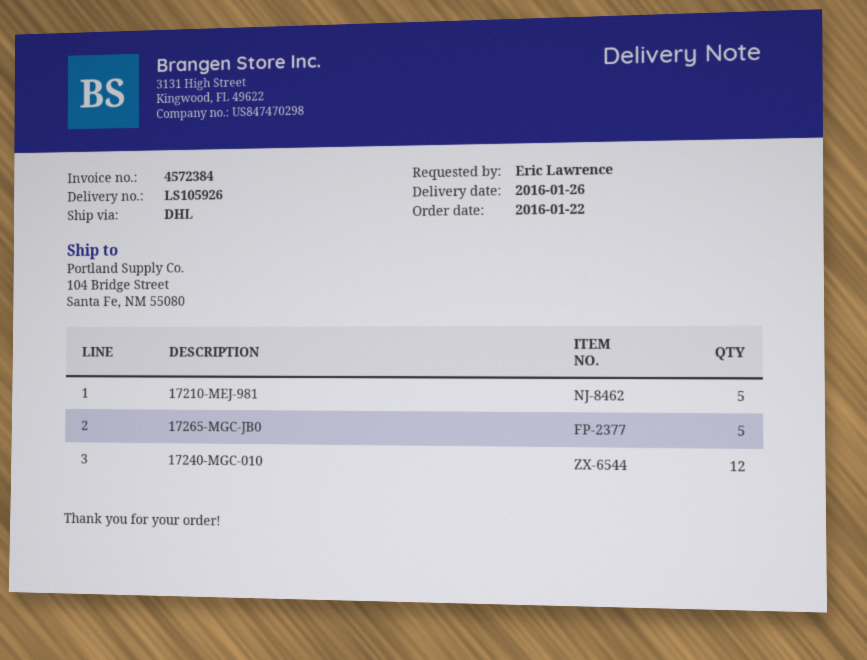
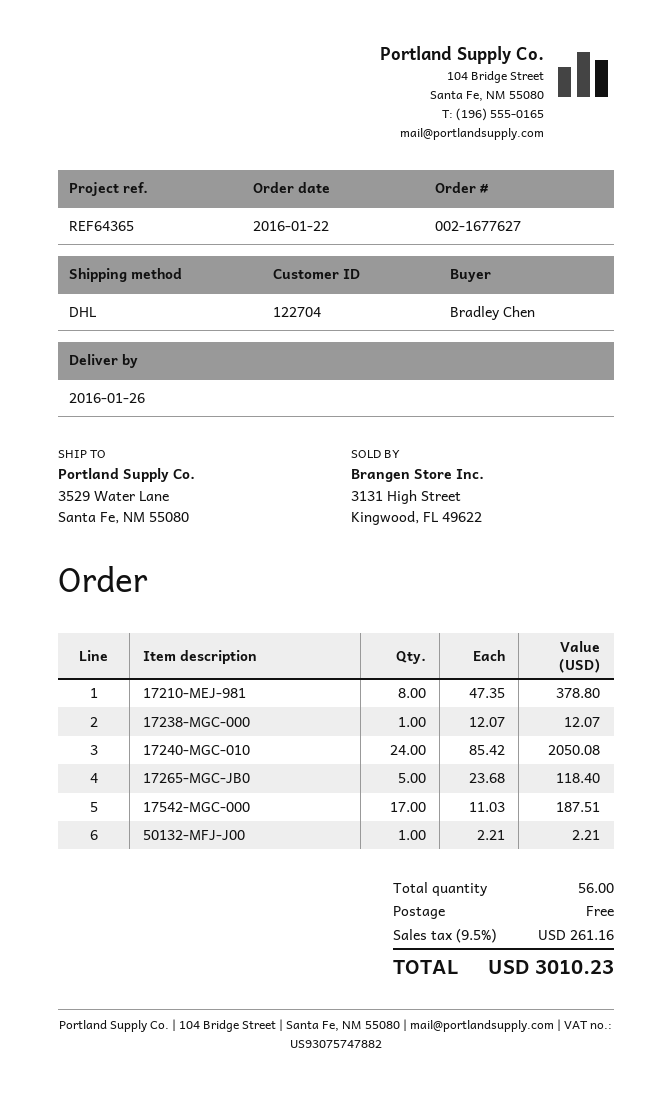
ordered by: Eric Lawrence -> Bradley Chen
ship to: 104 Bridge Street, Santa Fe, NM 55080 -> 3529 Water Lane, Santa Fe, NM 55080
17210-MEJ-981: 5 -> 8
17240-MGC-010: 12 -> 24
17238-MGC-000: none -> 1
17542-MGC-000: none -> 17
50132-MFJ-J00: none -> 1

